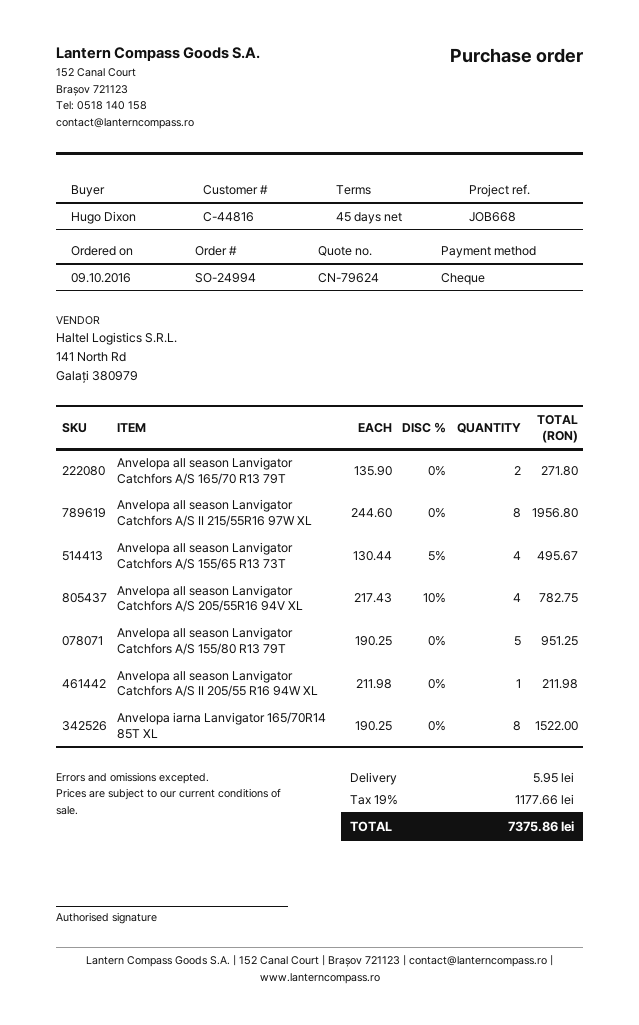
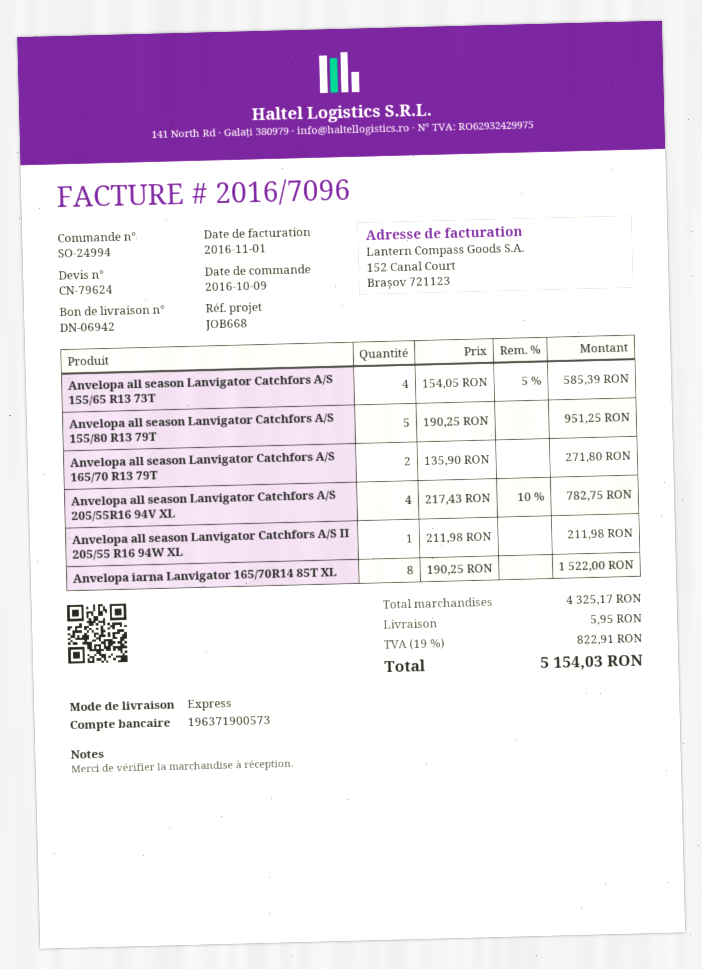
Anvelopa all season Lanvigator Catchfors A/S II 215/55R16 97W XL: 8 x 244.60 = 1956.80 -> none
Anvelopa all season Lanvigator Catchfors A/S 155/65 R13 73T: 4 x 130.44 - 5% = 495.67 -> 4 x 154.05 - 5% = 585.39
tax: 19% = 1177.66 -> 19% = 822.91
total: 7375.86 -> 5154.03

